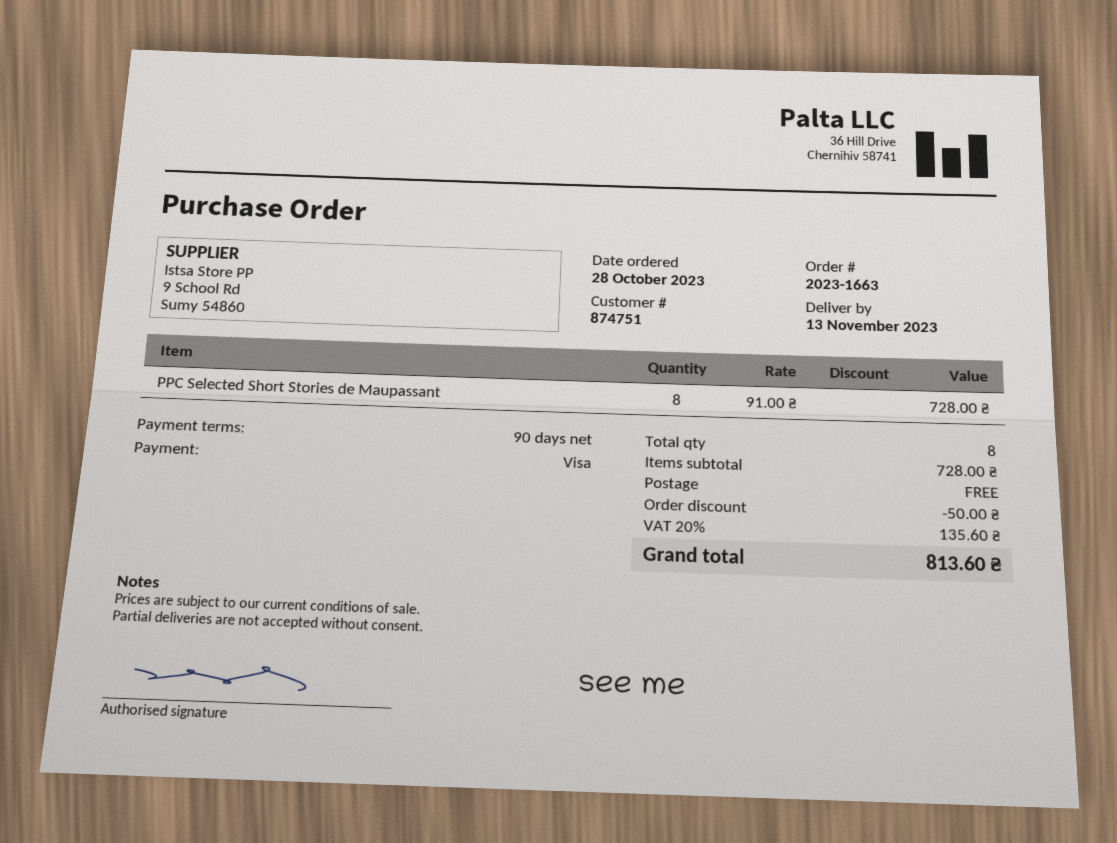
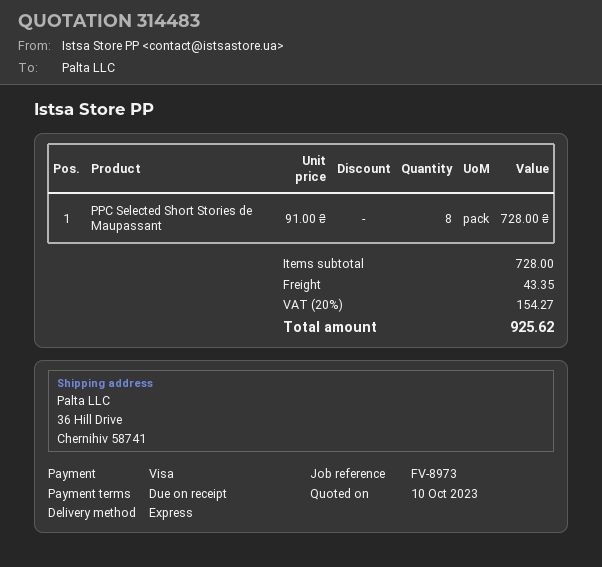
payment terms: 90 days -> on receipt
discount: 50.00 -> none
shipping: 0.00 -> 43.35
tax: 20% = 135.60 -> 20% = 154.27
total: 813.60 -> 925.62

